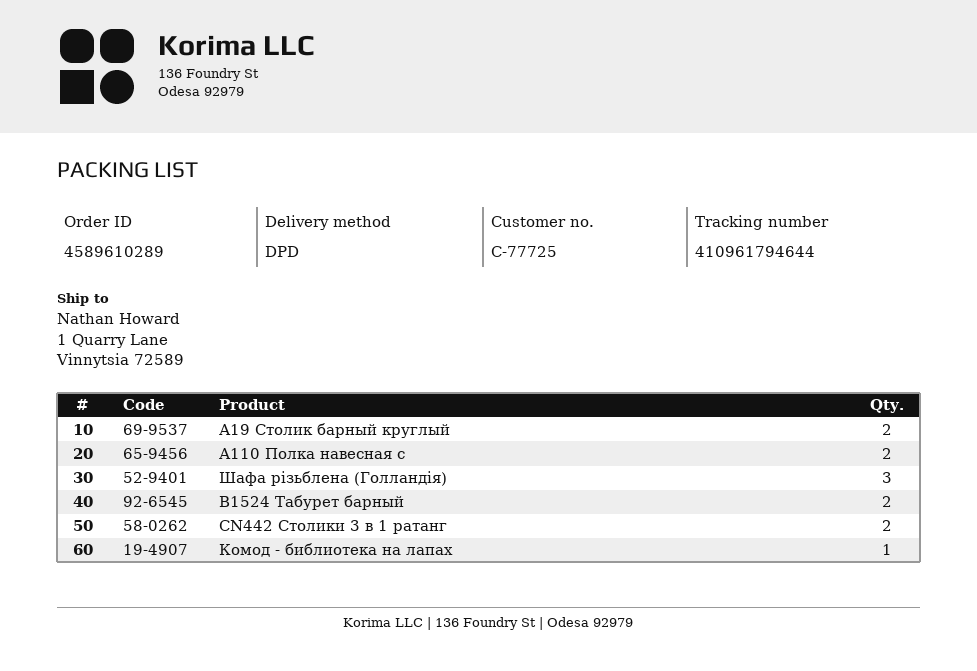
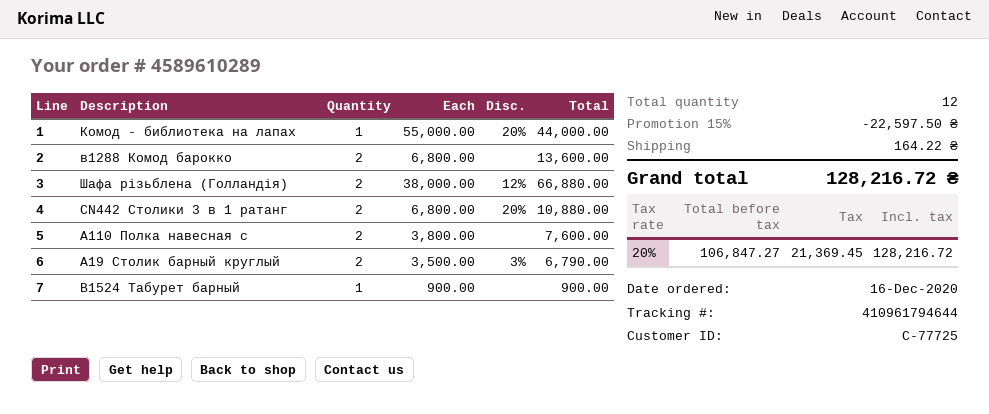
Шафа різьблена (Голландія): 3 -> 2
В1524 Табурет барный: 2 -> 1
в1288 Комод барокко: none -> 2

